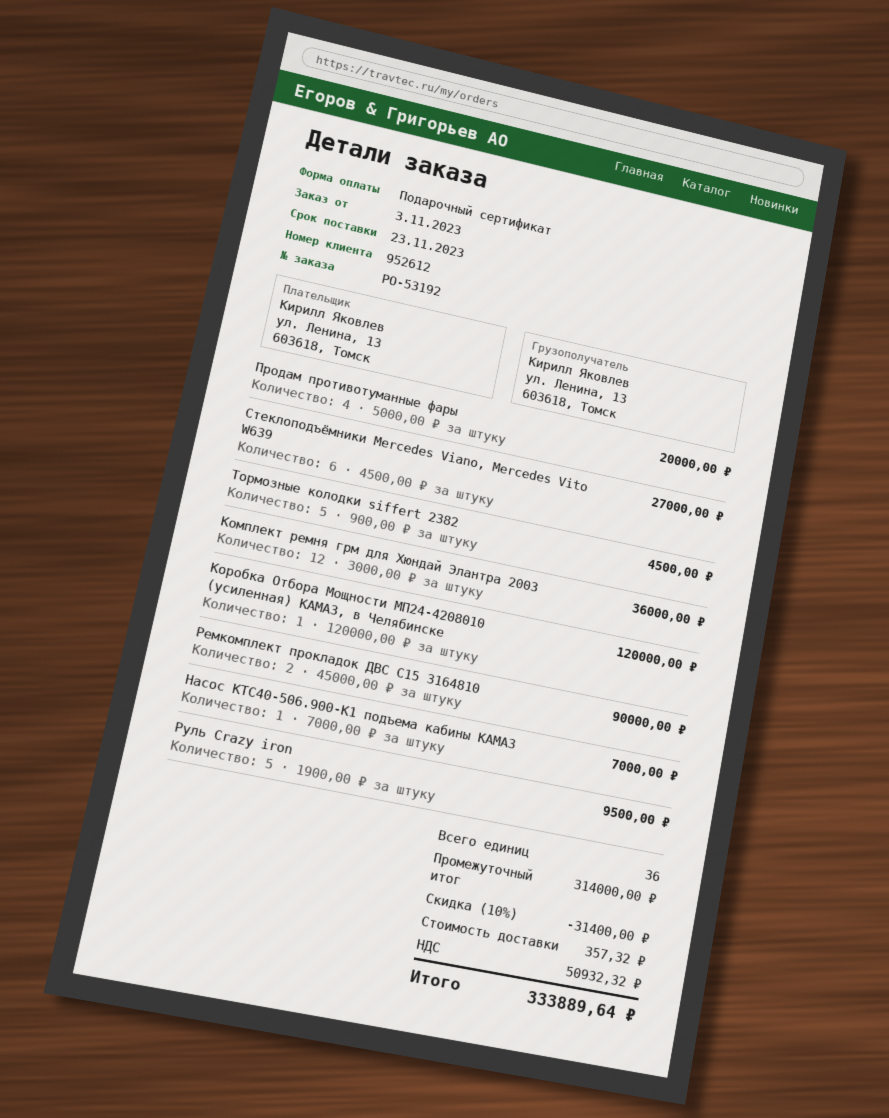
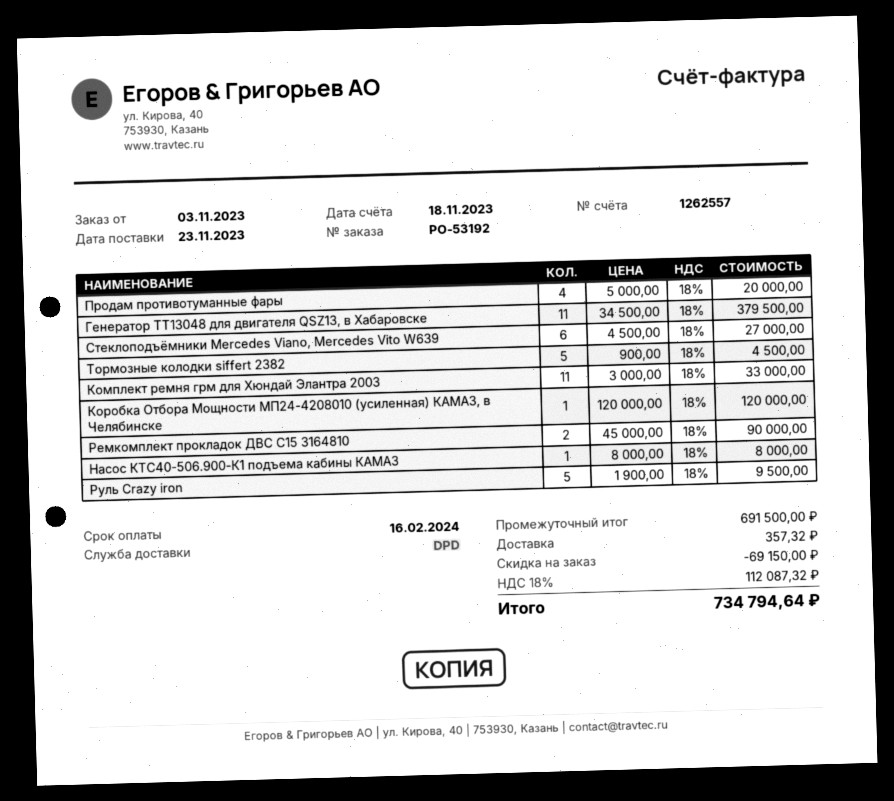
Комплект ремня грм для Хюндай Элантра 2003: 12 x 3000.00 = 36000.00 -> 11 x 3000.00 = 33000.00
Насос КТС40-506.900-К1 подъема кабины КАМАЗ: 1 x 7000.00 = 7000.00 -> 1 x 8000.00 = 8000.00
Генератор ТТ13048 для двигателя QSZ13, в Хабаровске: none -> 11 x 34500.00 = 379500.00
subtotal: 314000.00 -> 691500.00
discount: 31400.00 -> 69150.00
tax: 50932.32 -> 112087.32
total: 333889.64 -> 734794.64

